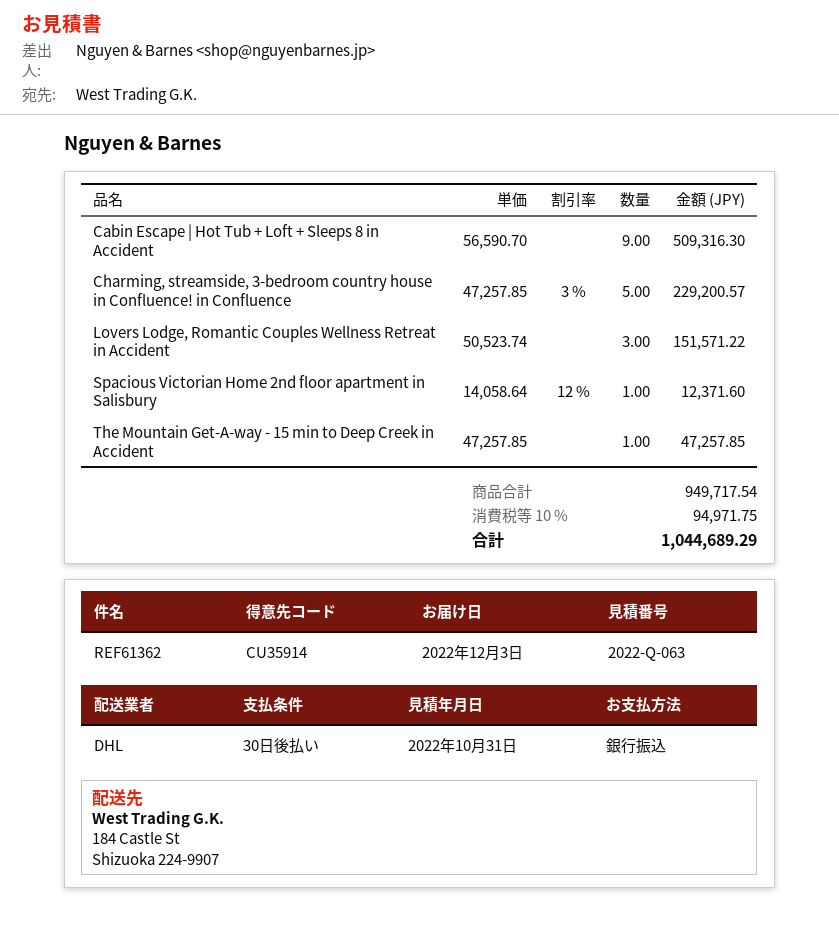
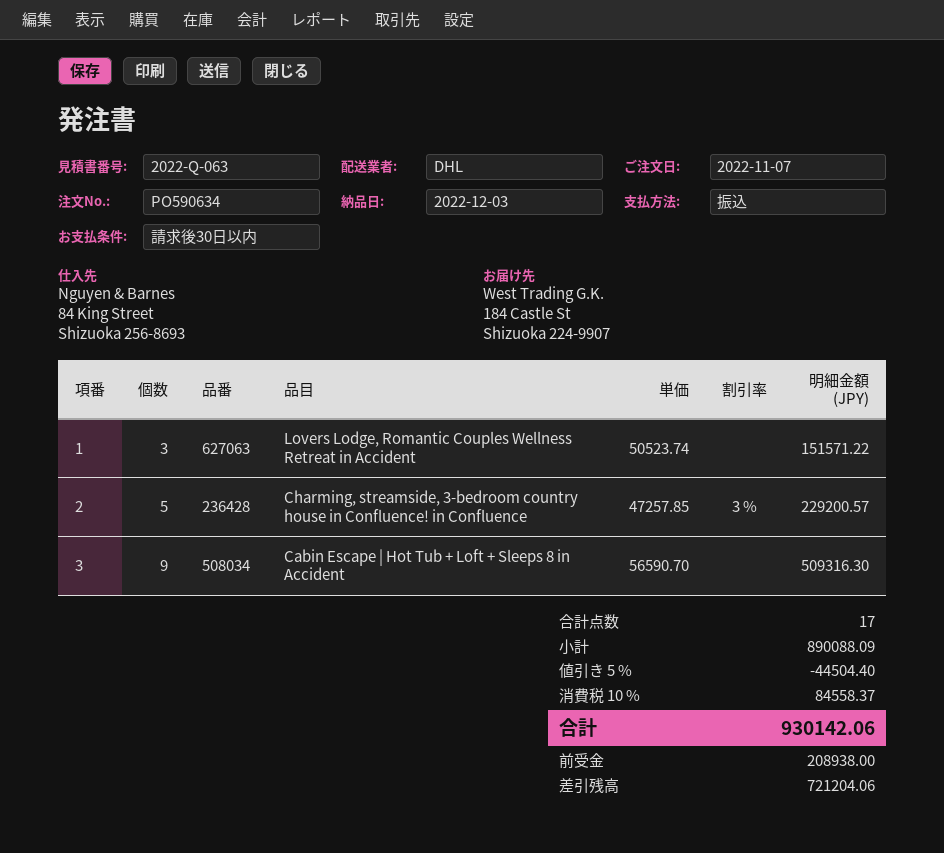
Spacious Victorian Home 2nd floor apartment in Salisbury: 1 x 14058.64 - 12% = 12371.60 -> none
The Mountain Get-A-way - 15 min to Deep Creek in Accident: 1 x 47257.85 = 47257.85 -> none
subtotal: 949717.54 -> 890088.09
discount: none -> 5% = 44504.40
tax: 10% = 94971.75 -> 10% = 84558.37
total: 1044689.29 -> 930142.06

